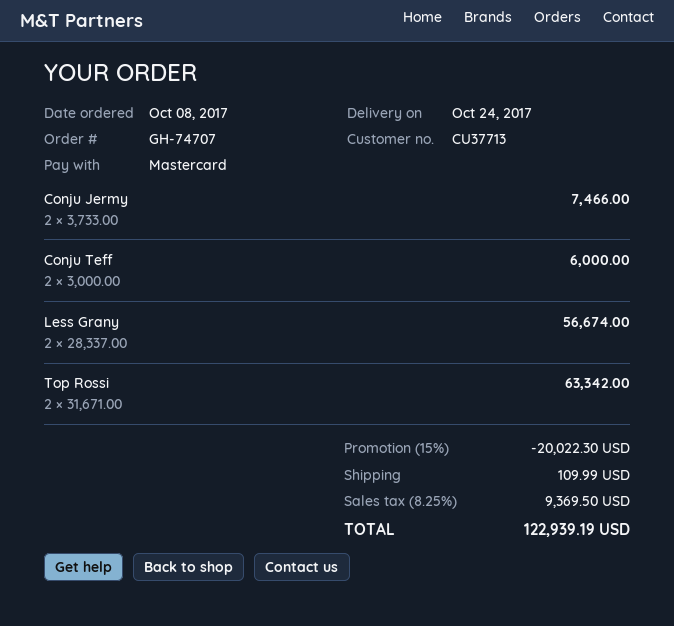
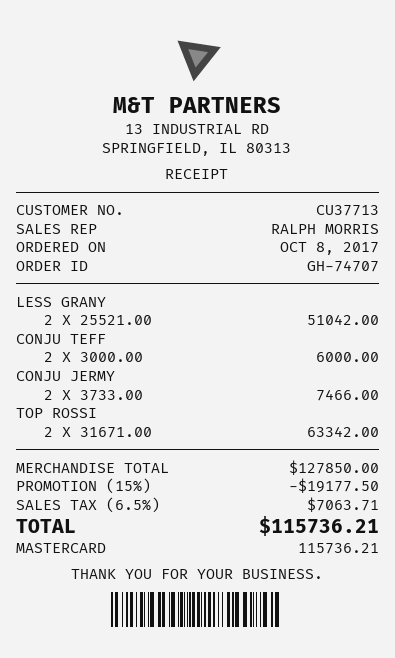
Less Grany: 2 x 28337.00 = 56674.00 -> 2 x 25521.00 = 51042.00
discount: 15% = 20022.30 -> 15% = 19177.50
shipping: 109.99 -> none
tax: 8.25% = 9369.50 -> 6.5% = 7063.71
total: 122939.19 -> 115736.21

